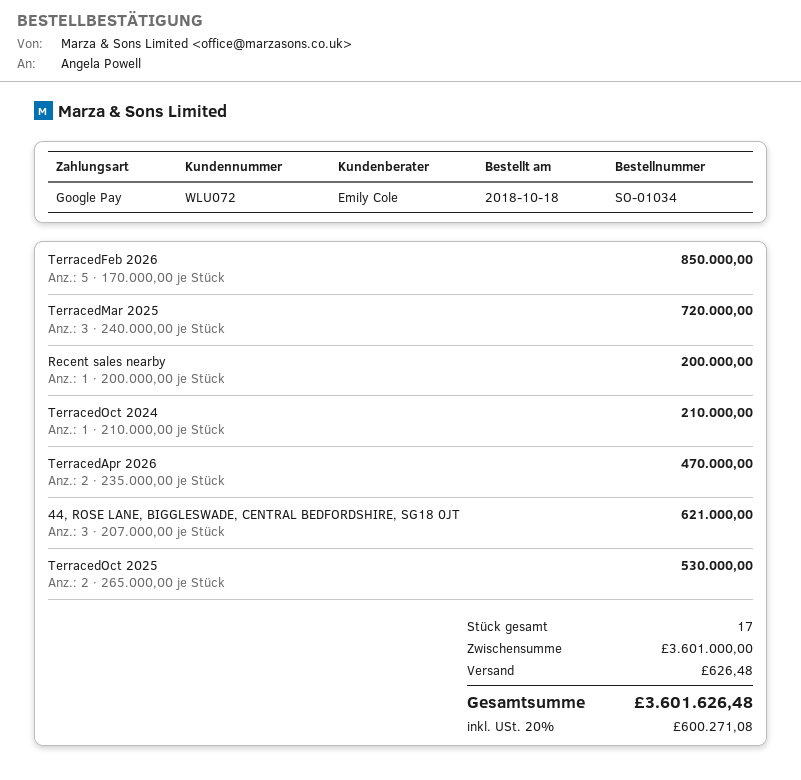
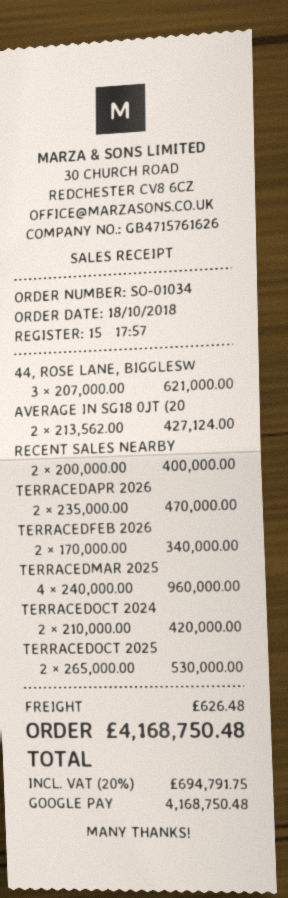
TerracedFeb 2026: 5 x 170000.00 = 850000.00 -> 2 x 170000.00 = 340000.00
TerracedMar 2025: 3 x 240000.00 = 720000.00 -> 4 x 240000.00 = 960000.00
Recent sales nearby: 1 x 200000.00 = 200000.00 -> 2 x 200000.00 = 400000.00
TerracedOct 2024: 1 x 210000.00 = 210000.00 -> 2 x 210000.00 = 420000.00
AVERAGE IN SG18 0JT (20: none -> 2 x 213562.00 = 427124.00
tax: 20% = 600271.08 -> 20% = 694791.75
total: 3601626.48 -> 4168750.48

